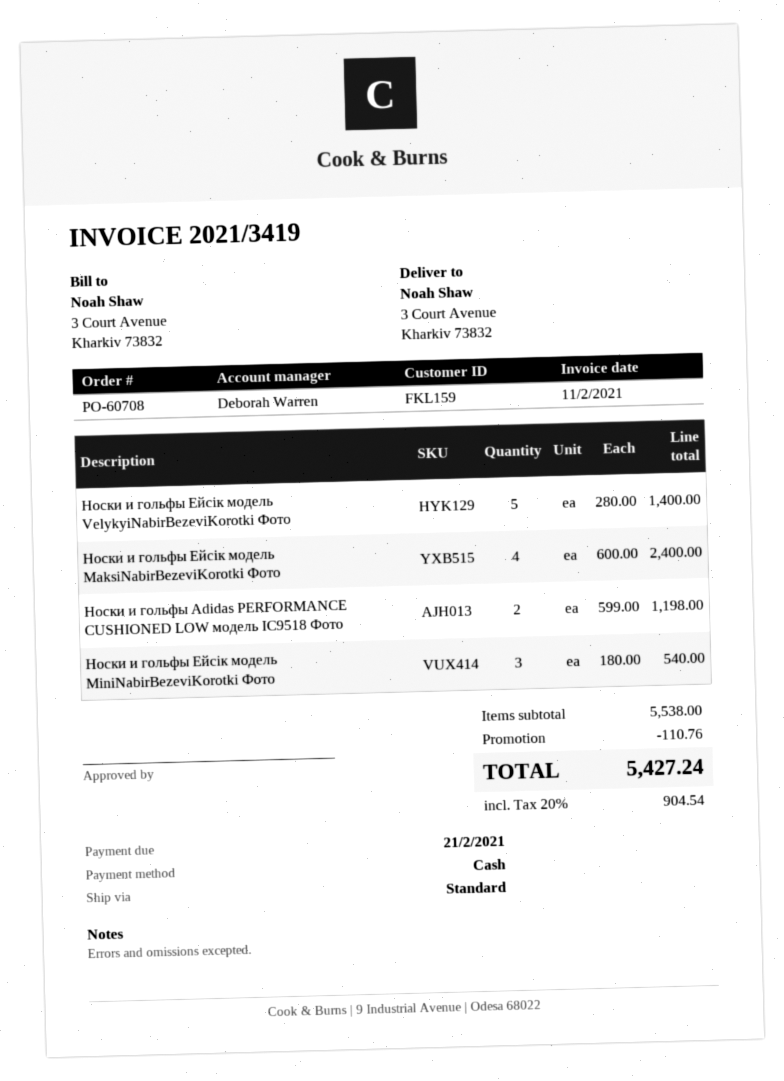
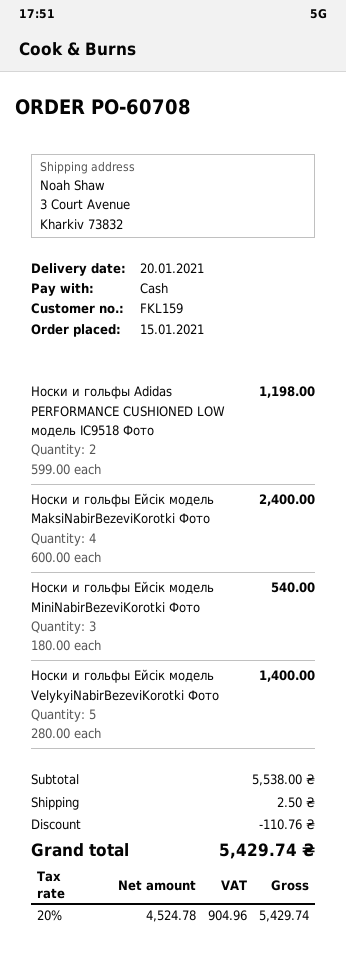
shipping: none -> 2.50
tax: 20% = 904.54 -> 20% = 904.96
total: 5427.24 -> 5429.74

